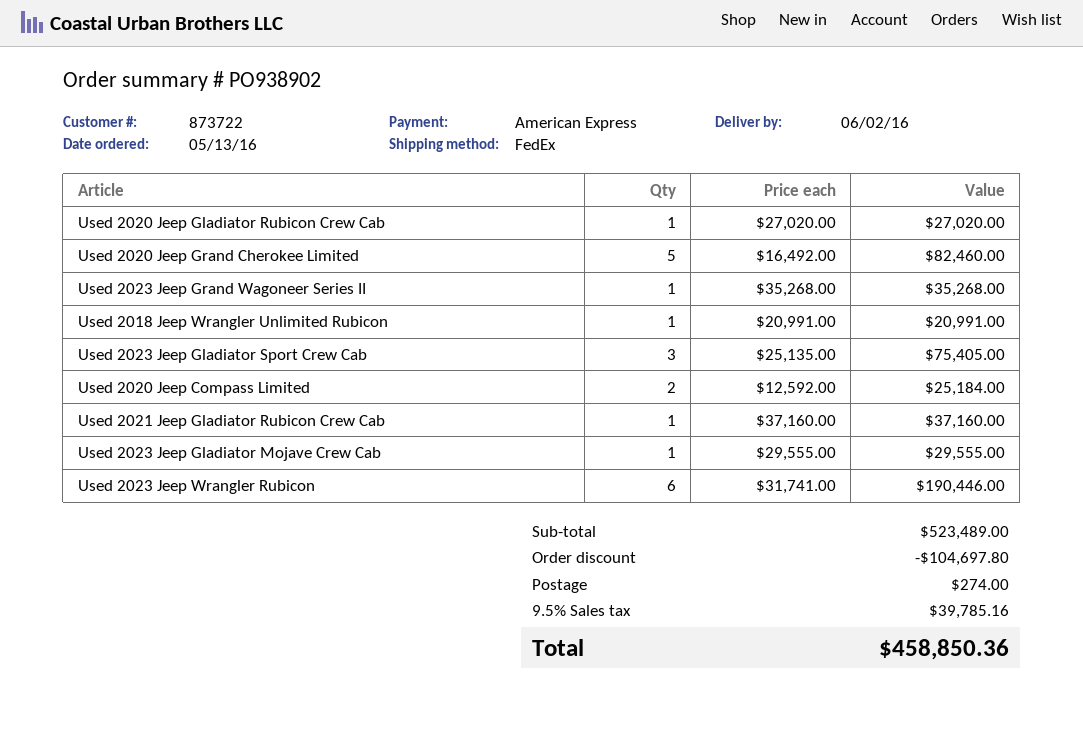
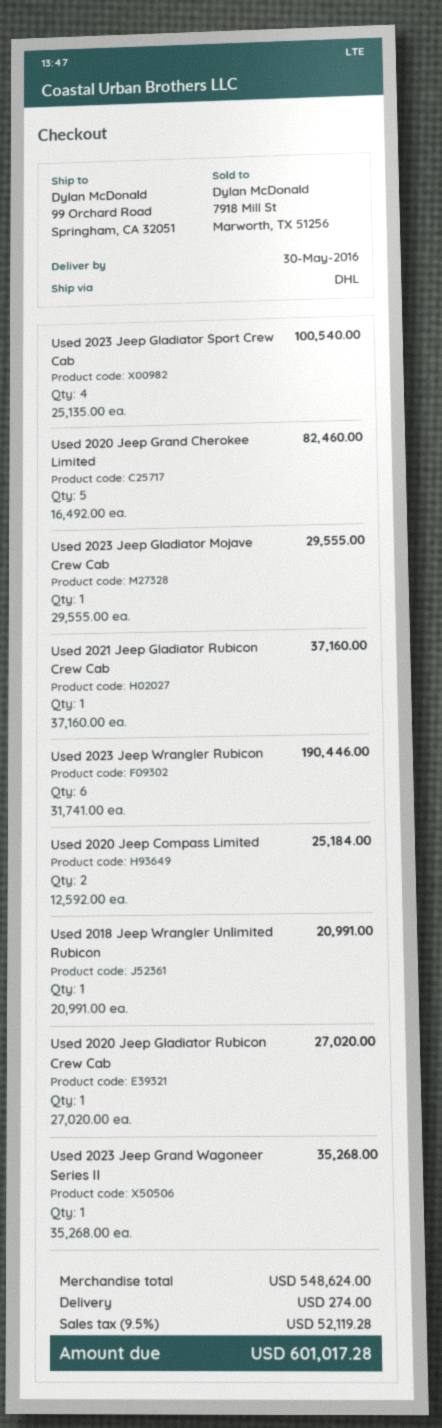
delivery date: 2016-06-02 -> 2016-05-30
shipping method: FedEx -> DHL
Used 2023 Jeep Gladiator Sport Crew Cab: 3 x 25135.00 = 75405.00 -> 4 x 25135.00 = 100540.00
subtotal: 523489.00 -> 548624.00
discount: 104697.80 -> none
tax: 9.5% = 39785.16 -> 9.5% = 52119.28
total: 458850.36 -> 601017.28

